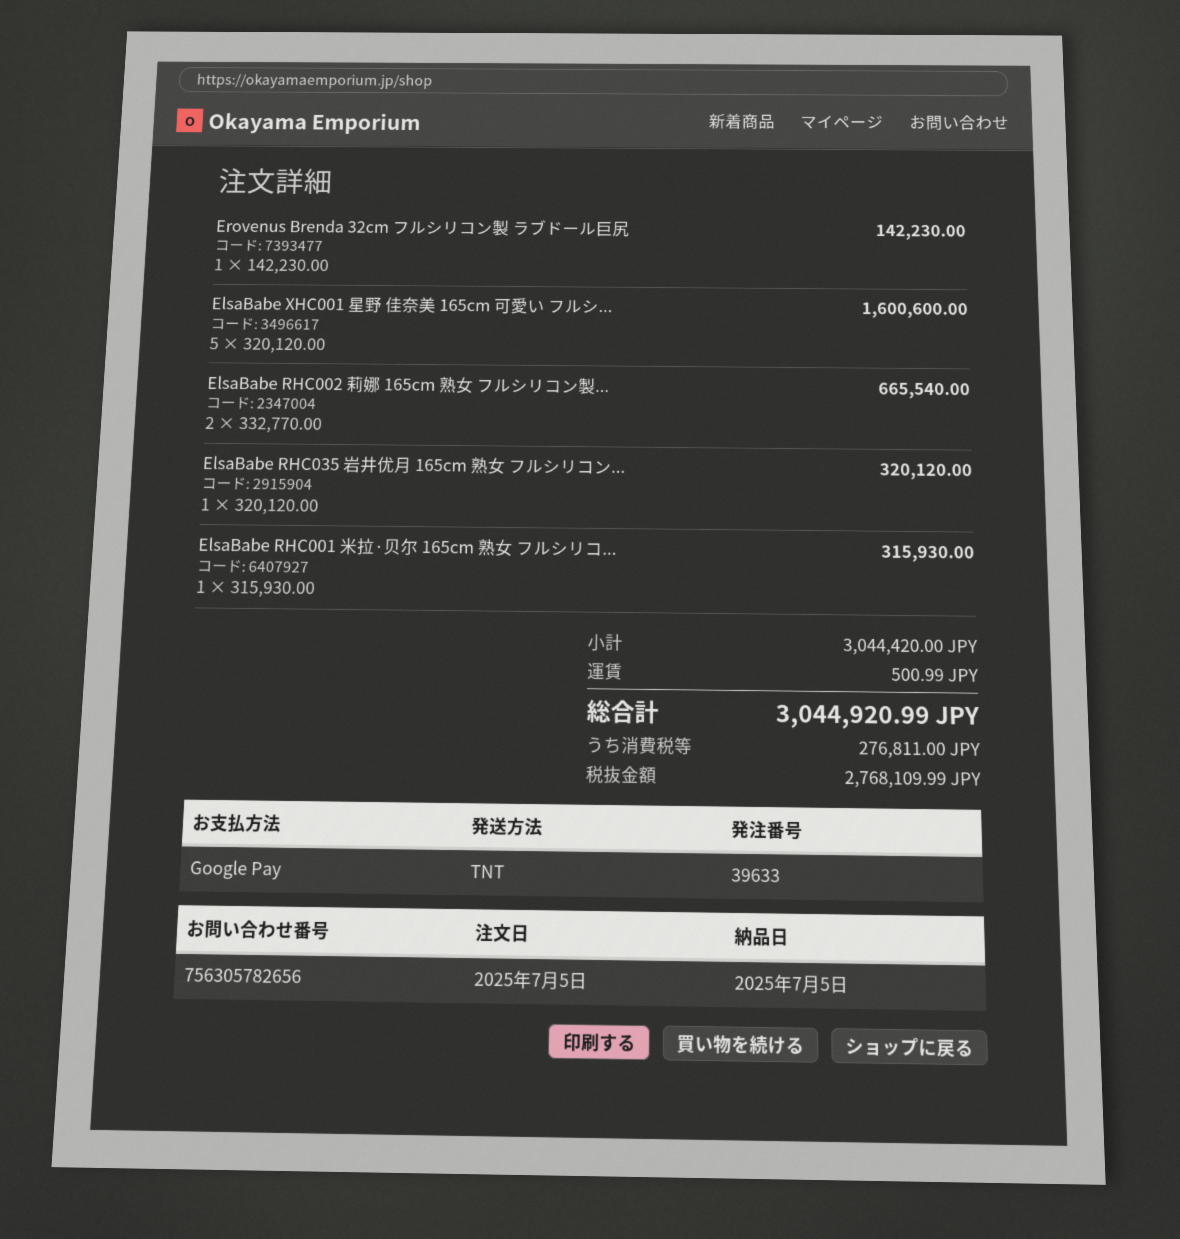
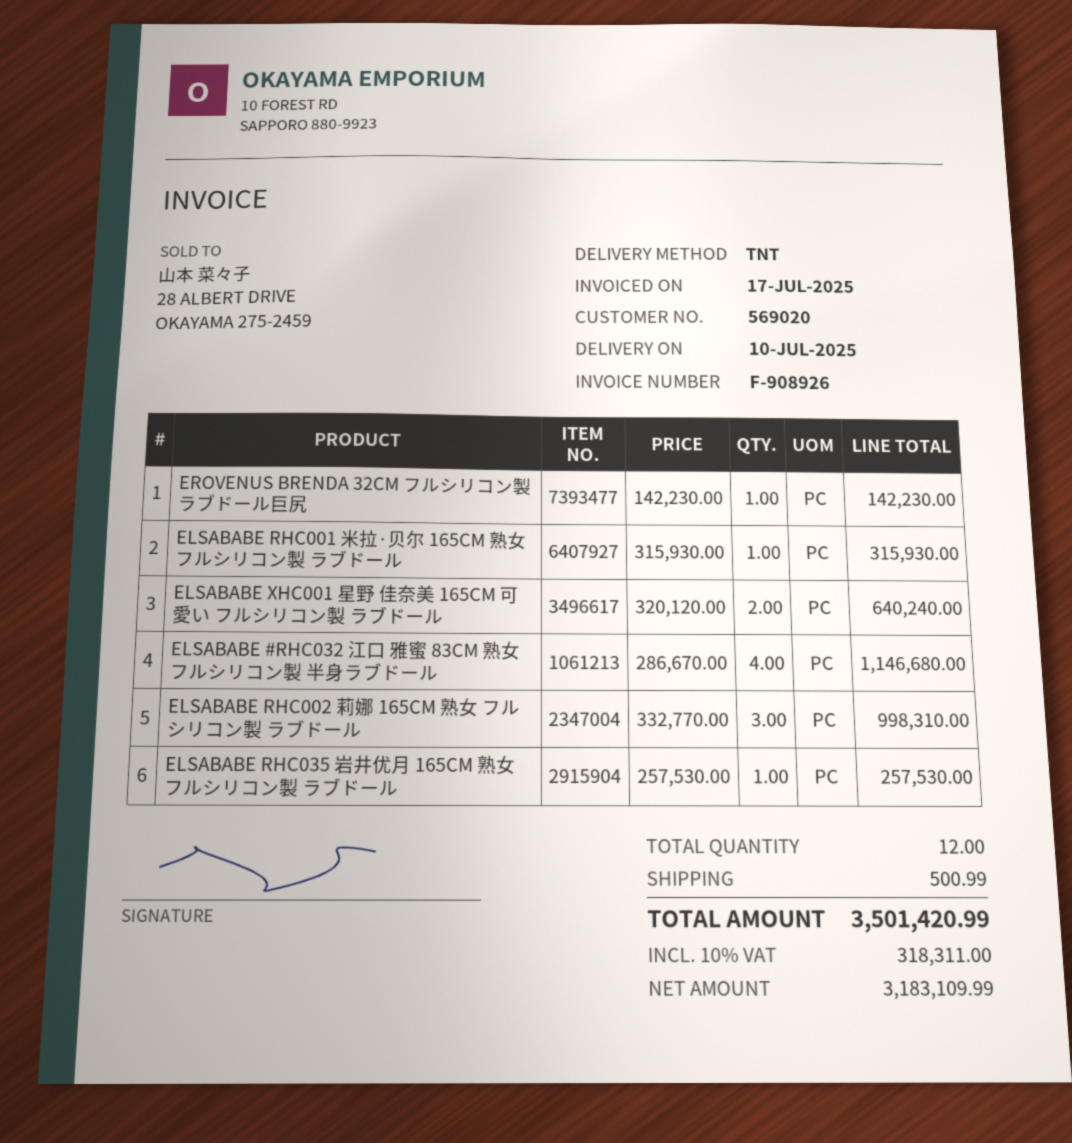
delivery date: 2025-07-05 -> 2025-07-10
ElsaBabe XHC001 星野 佳奈美 165cm 可愛い フルシ...: 5 x 320120.00 = 1600600.00 -> 2 x 320120.00 = 640240.00
ElsaBabe RHC002 莉娜 165cm 熟女 フルシリコン製...: 2 x 332770.00 = 665540.00 -> 3 x 332770.00 = 998310.00
ElsaBabe RHC035 岩井优月 165cm 熟女 フルシリコン...: 1 x 320120.00 = 320120.00 -> 1 x 257530.00 = 257530.00
ELSABABE #RHC032 江口 雅蜜 83CM 熟女 フルシリコン製 半身ラブドール: none -> 4 x 286670.00 = 1146680.00
net: 2768109.99 -> 3183109.99
tax: 276811.00 -> 318311.00
total: 3044920.99 -> 3501420.99

